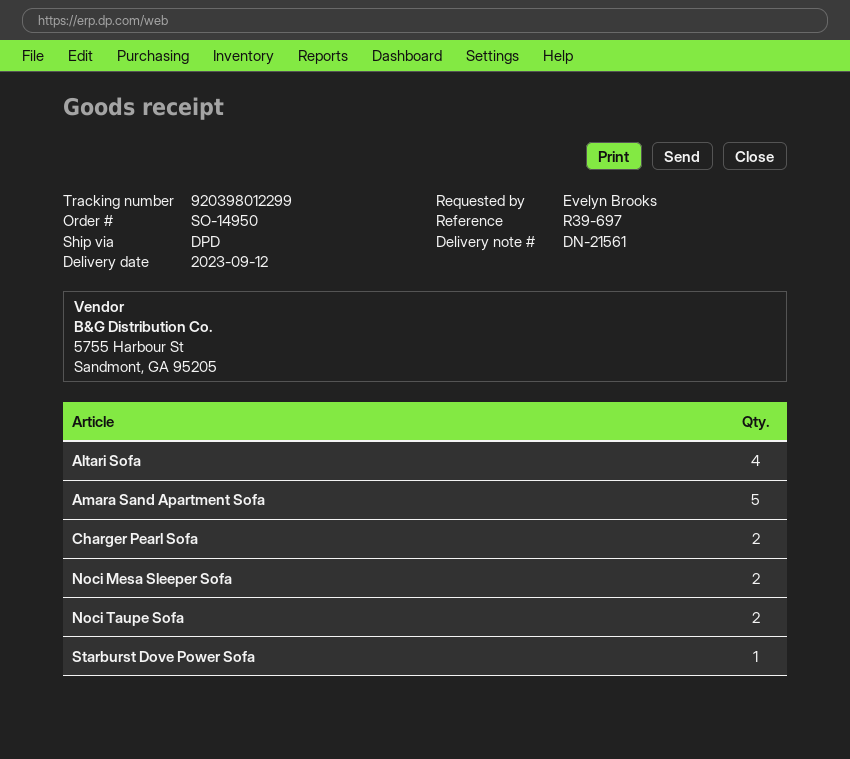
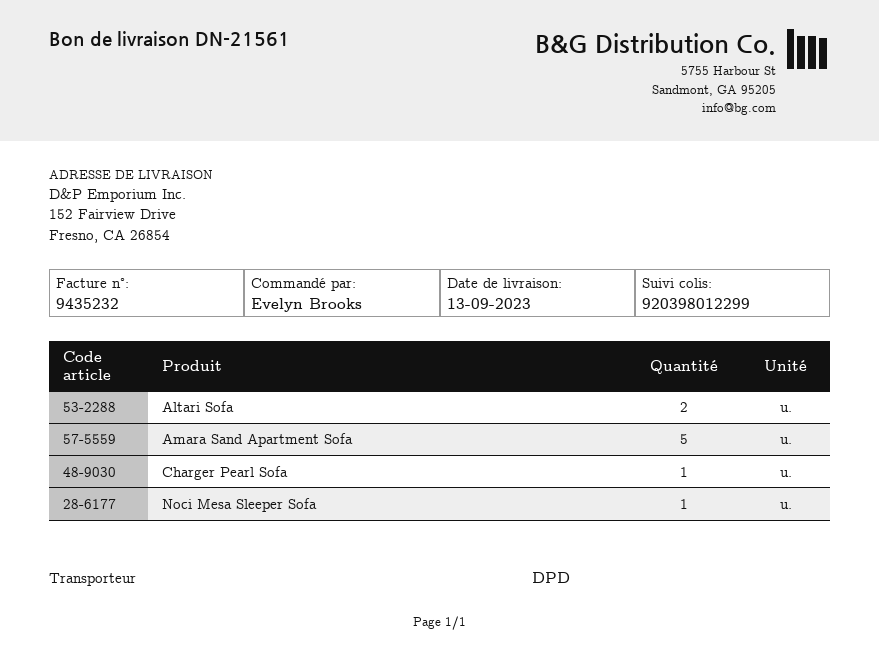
delivery date: 2023-09-12 -> 2023-09-13
Altari Sofa: 4 -> 2
Charger Pearl Sofa: 2 -> 1
Noci Mesa Sleeper Sofa: 2 -> 1
Noci Taupe Sofa: 2 -> none
Starburst Dove Power Sofa: 1 -> none

